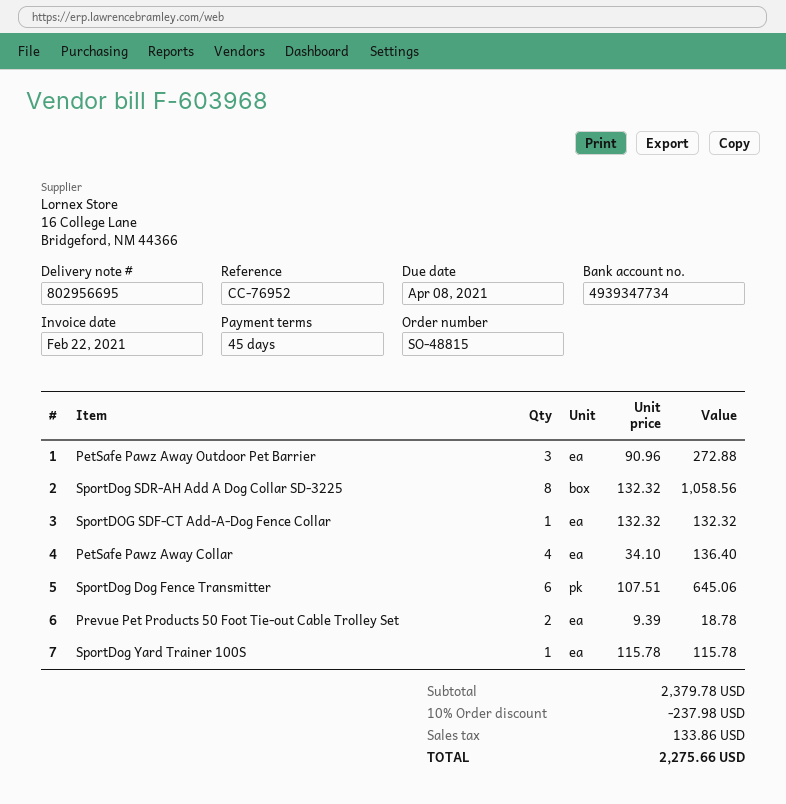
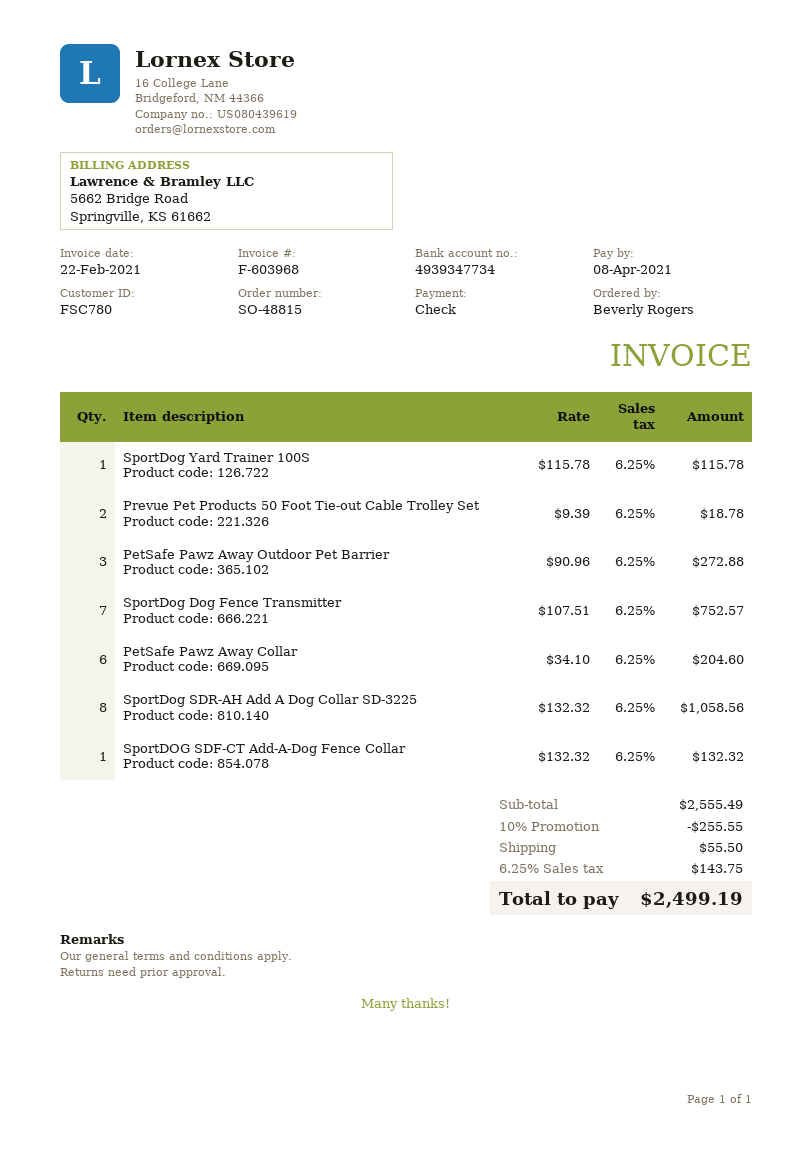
PetSafe Pawz Away Collar: 4 x 34.10 = 136.40 -> 6 x 34.10 = 204.60
SportDog Dog Fence Transmitter: 6 x 107.51 = 645.06 -> 7 x 107.51 = 752.57
subtotal: 2379.78 -> 2555.49
discount: 10% = 237.98 -> 10% = 255.55
shipping: none -> 55.50
tax: 133.86 -> 143.75
total: 2275.66 -> 2499.19

